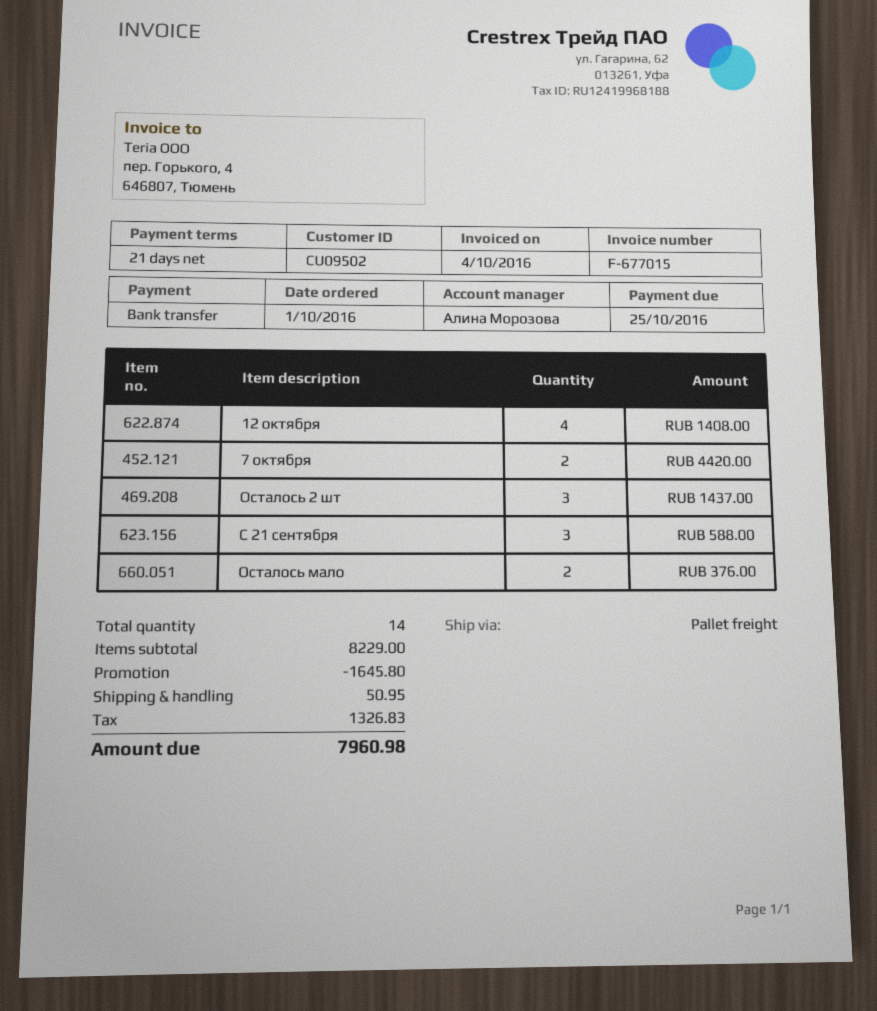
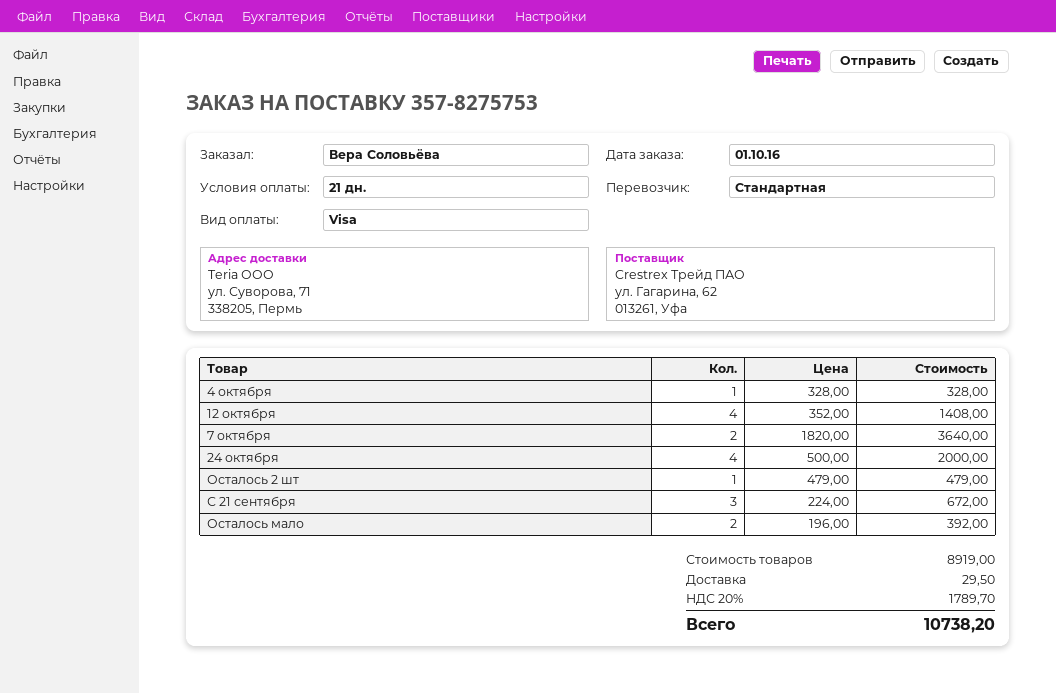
payment method: bank transfer -> Visa
shipping method: pallet freight -> standard
7 октября: 2 for 4420.00 -> 2 for 3640.00
Осталось 2 шт: 3 for 1437.00 -> 1 for 479.00
С 21 сентября: 3 for 588.00 -> 3 for 672.00
Осталось мало: 2 for 376.00 -> 2 for 392.00
4 октября: none -> 1 for 328.00
24 октября: none -> 4 for 2000.00
subtotal: 8229.00 -> 8919.00
discount: 1645.80 -> none
shipping: 50.95 -> 29.50
tax: 1326.83 -> 1789.70
total: 7960.98 -> 10738.20

